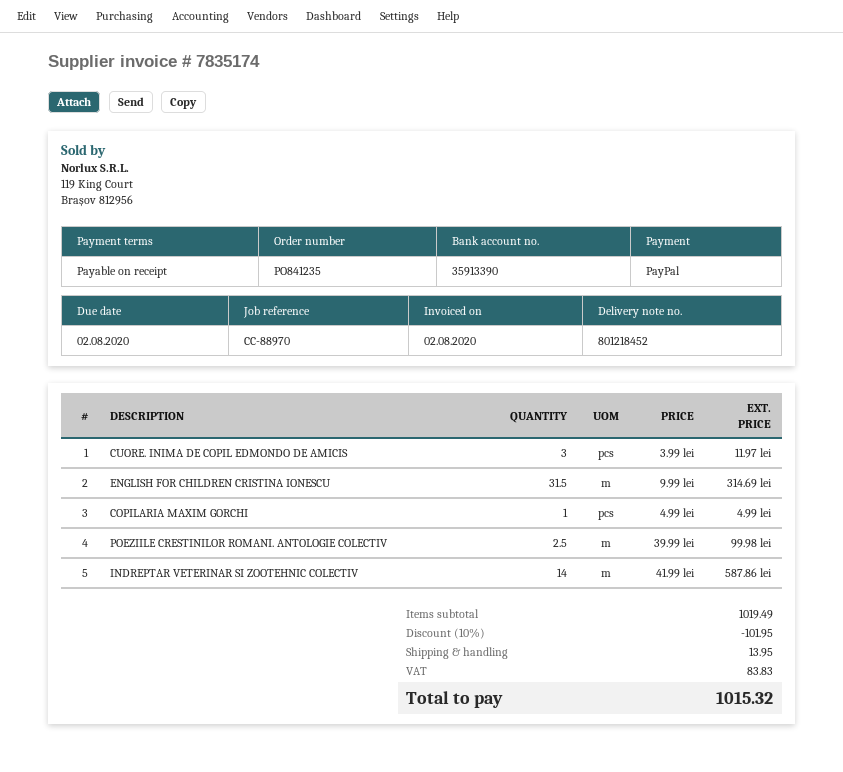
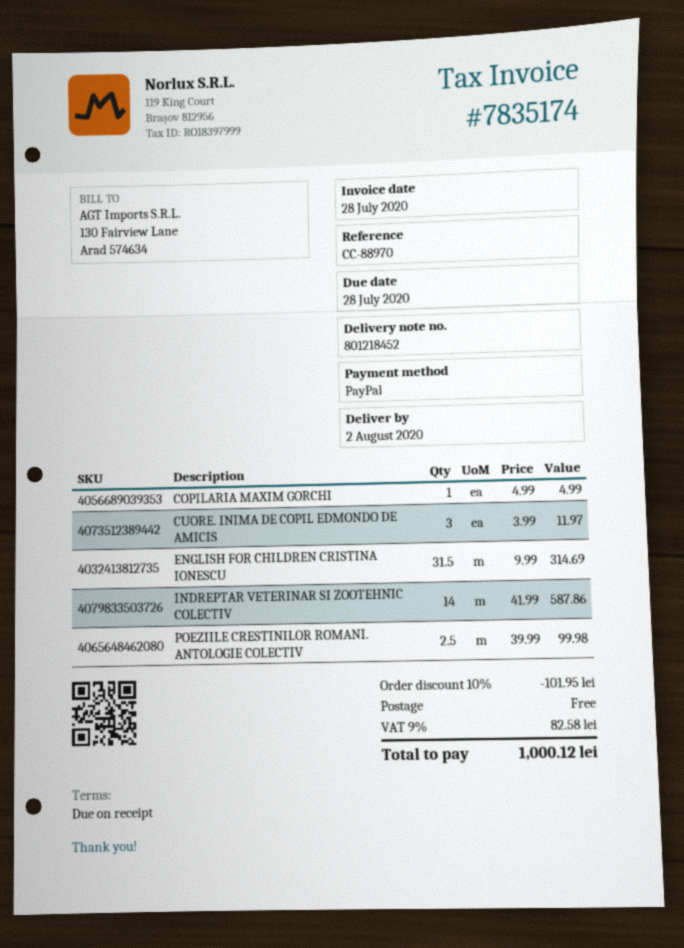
invoice date: 2020-08-02 -> 2020-07-28
due date: 2020-08-02 -> 2020-07-28
shipping: 13.95 -> 0.00
tax: 83.83 -> 82.58
total: 1015.32 -> 1000.12

